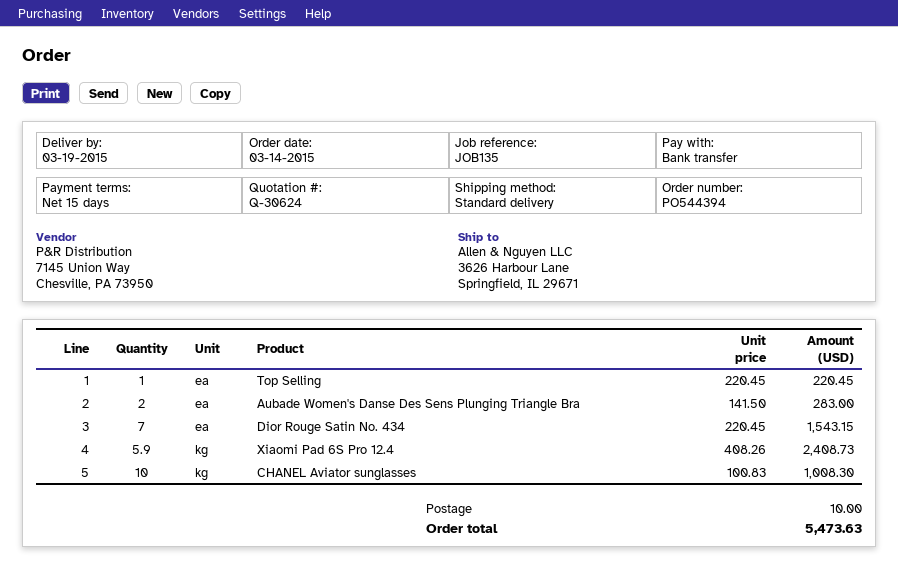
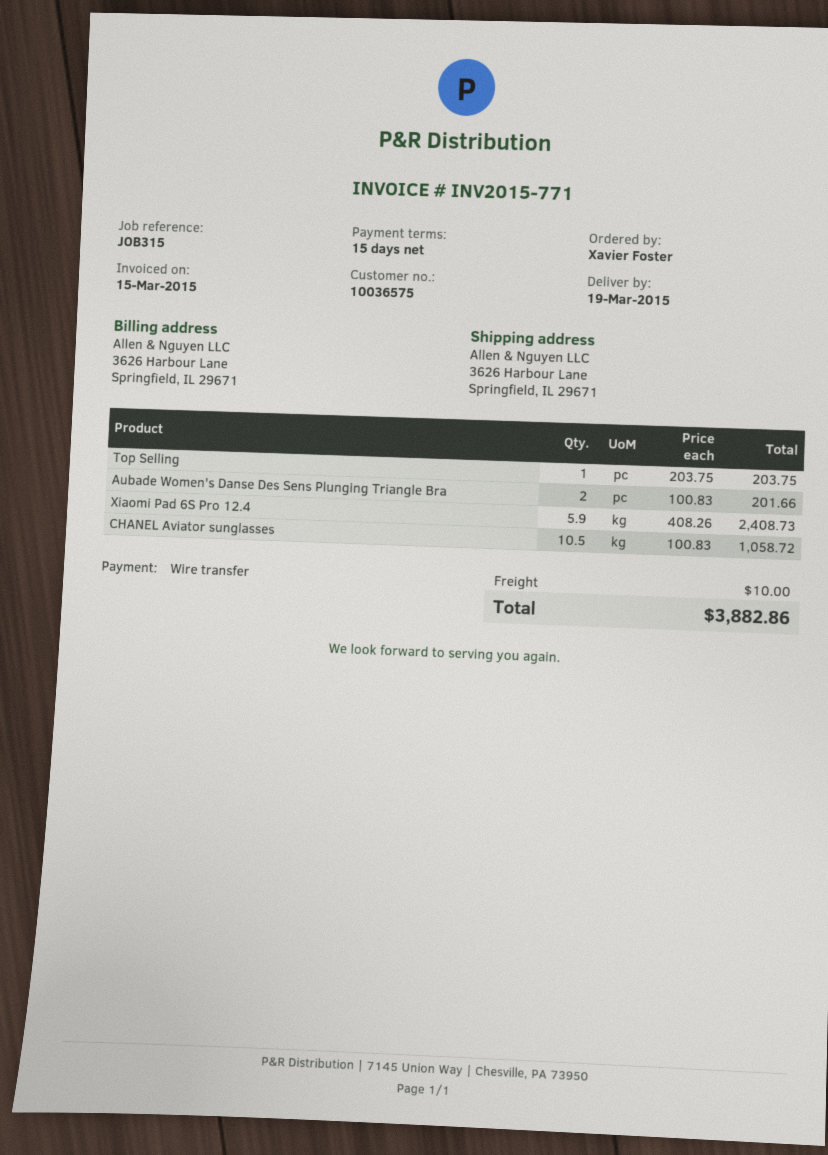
reference: JOB135 -> JOB315
Top Selling: 1 x 220.45 = 220.45 -> 1 x 203.75 = 203.75
Aubade Women's Danse Des Sens Plunging Triangle Bra: 2 x 141.50 = 283.00 -> 2 x 100.83 = 201.66
Dior Rouge Satin No. 434: 7 x 220.45 = 1543.15 -> none
CHANEL Aviator sunglasses: 10 x 100.83 = 1008.30 -> 10.5 x 100.83 = 1058.72
total: 5473.63 -> 3882.86

